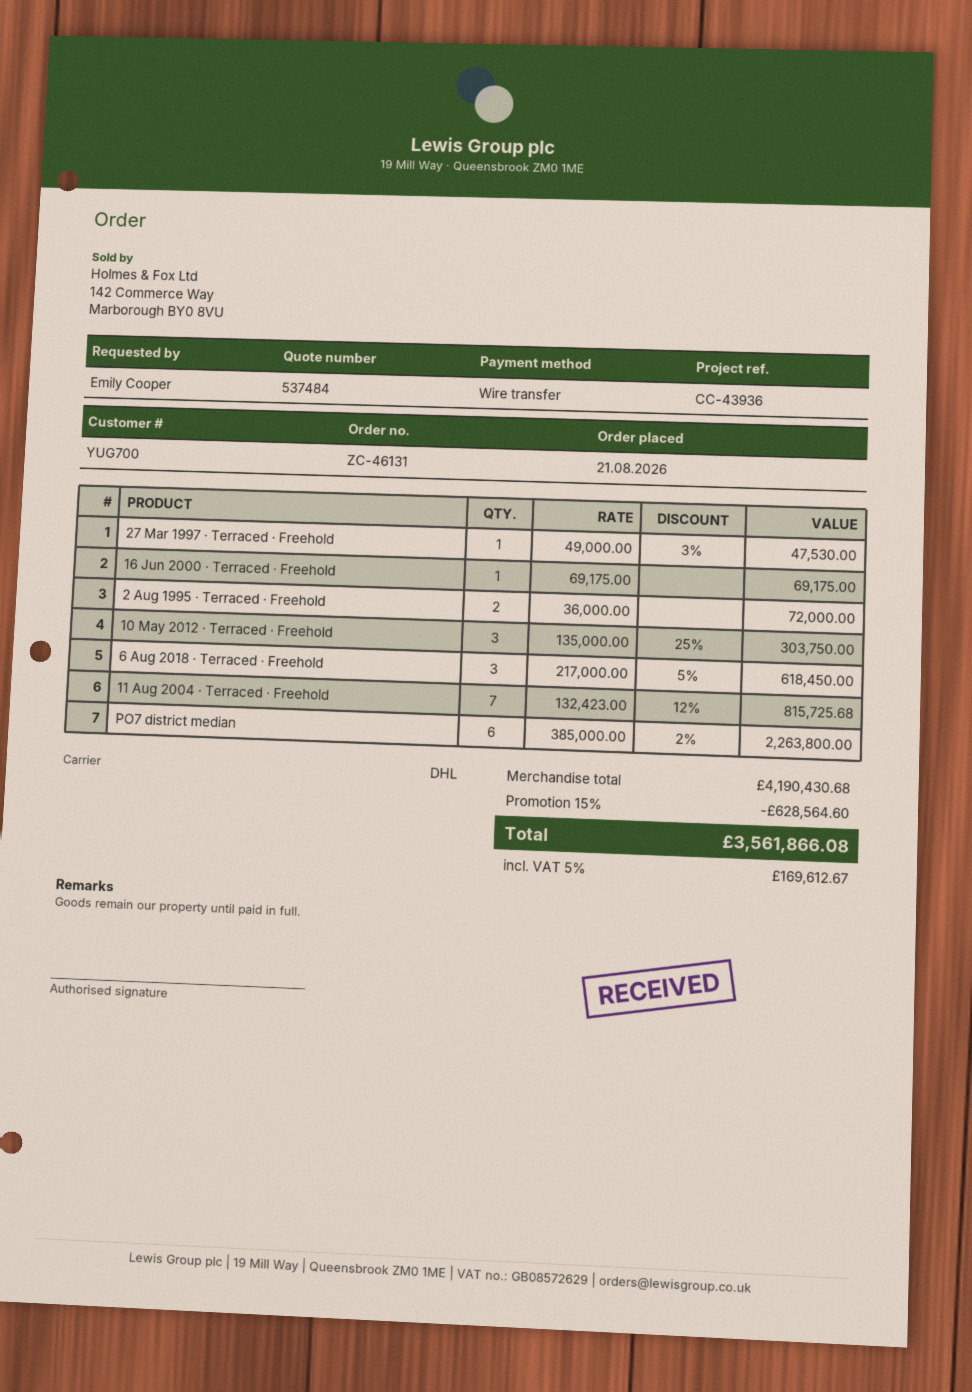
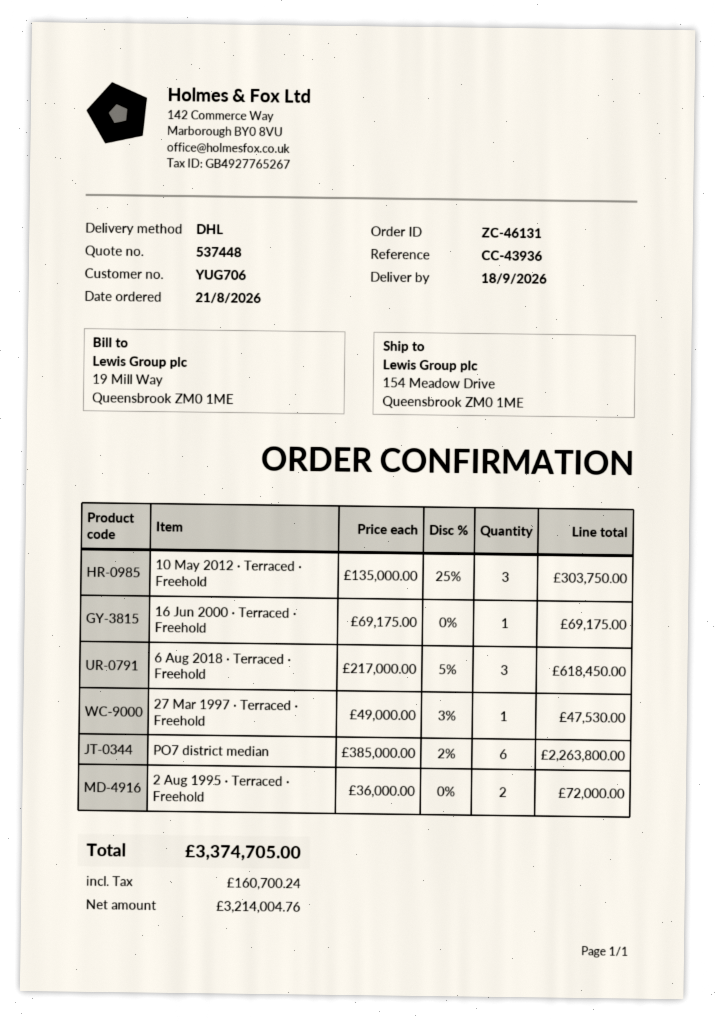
quote number: 537484 -> 537448
customer number: YUG700 -> YUG706
11 Aug 2004 · Terraced · Freehold: 7 x 132423.00 - 12% = 815725.68 -> none
discount: 15% = 628564.60 -> none
tax: 169612.67 -> 160700.24
total: 3561866.08 -> 3374705.00

